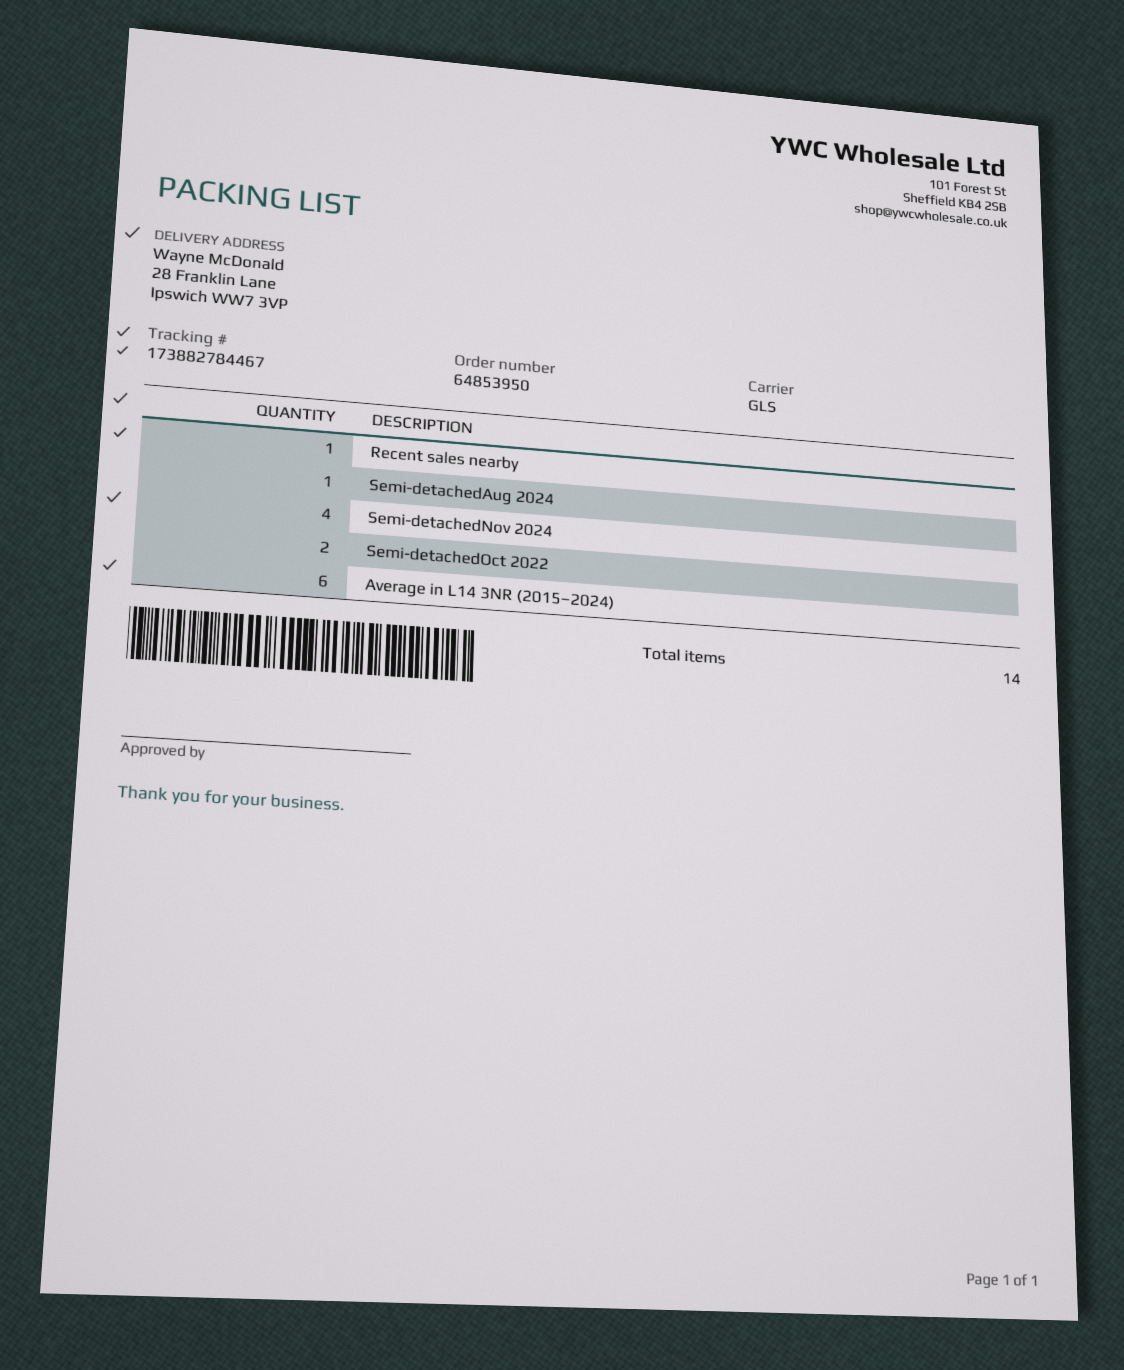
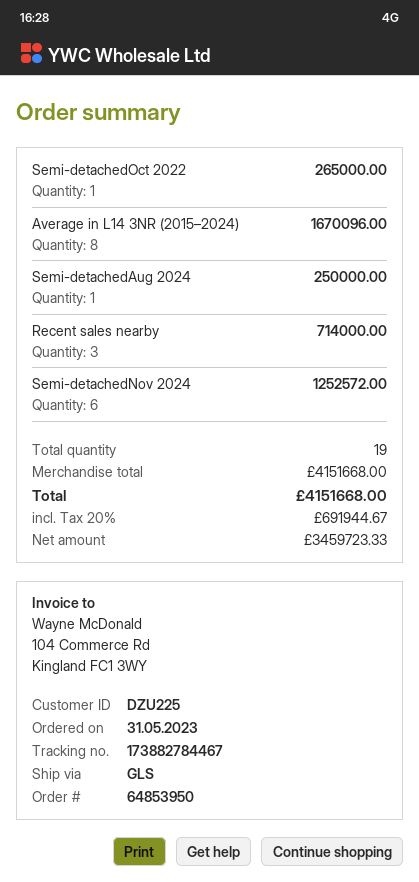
Recent sales nearby: 1 -> 3
Semi-detachedNov 2024: 4 -> 6
Semi-detachedOct 2022: 2 -> 1
Average in L14 3NR (2015–2024): 6 -> 8
total quantity: 14 -> 19

